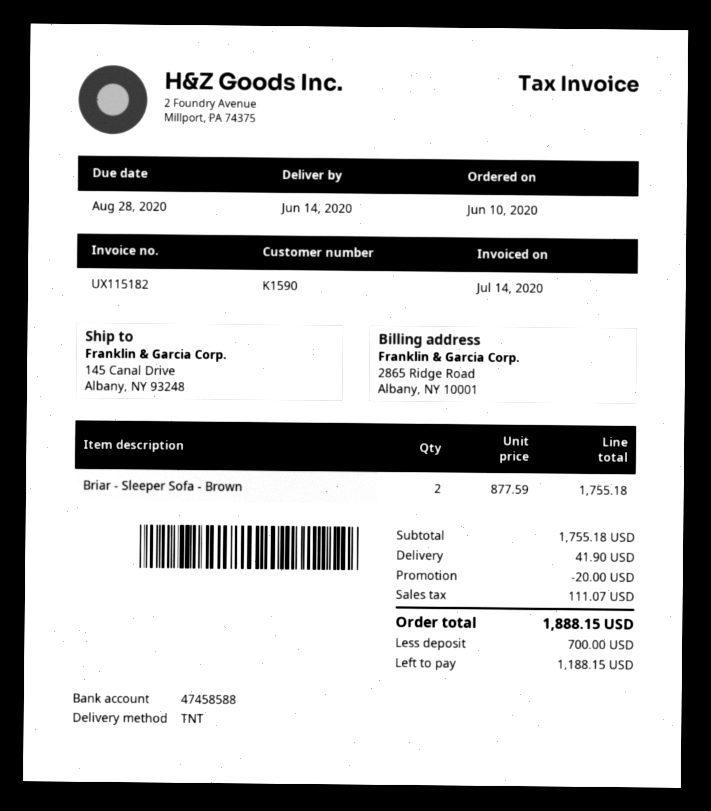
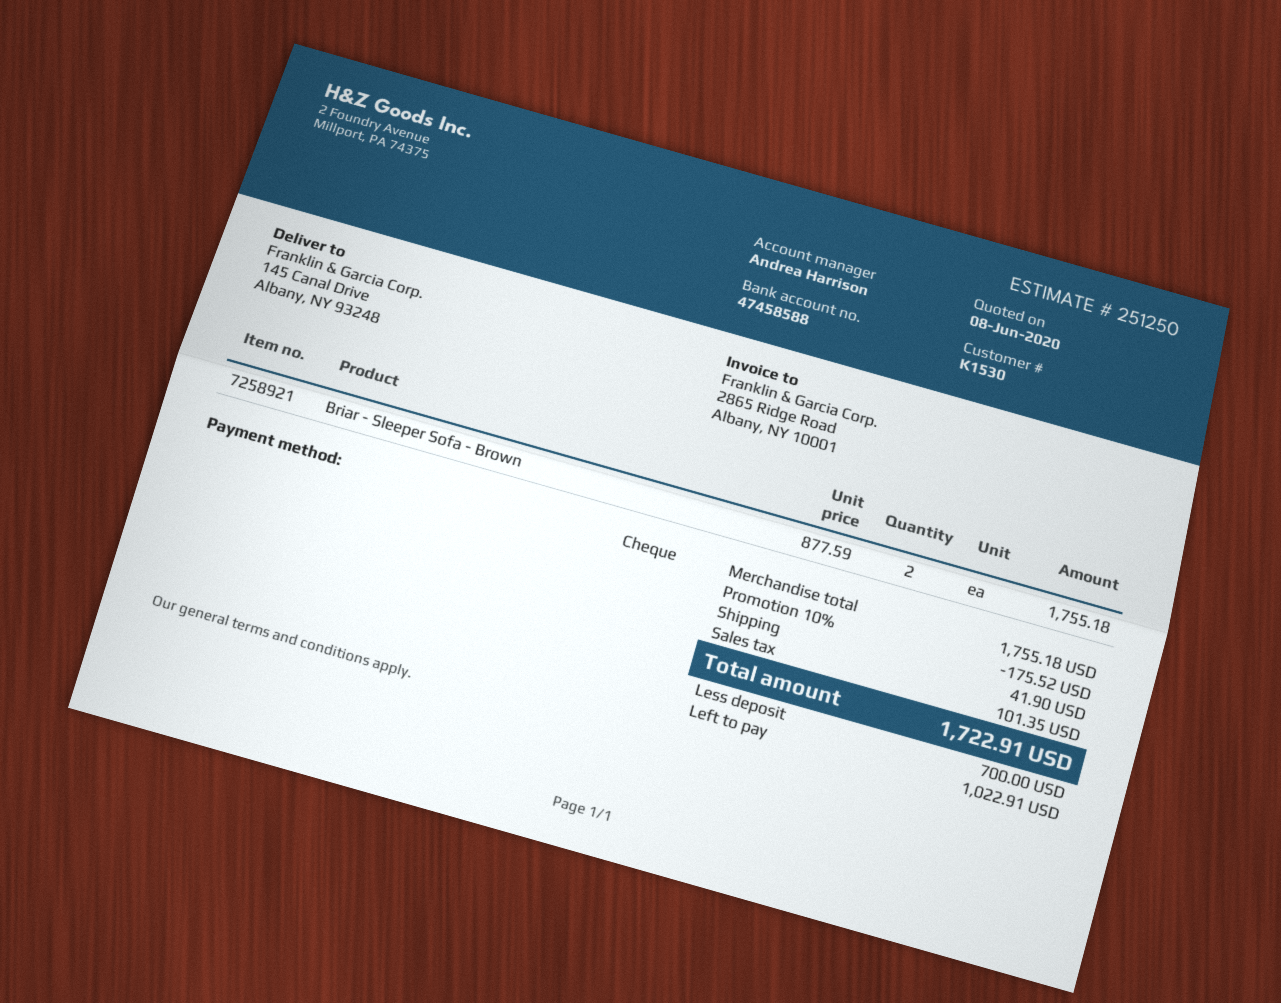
customer number: K1590 -> K1530
discount: 20.00 -> 175.52
tax: 111.07 -> 101.35
total: 1888.15 -> 1722.91
balance: 1188.15 -> 1022.91

